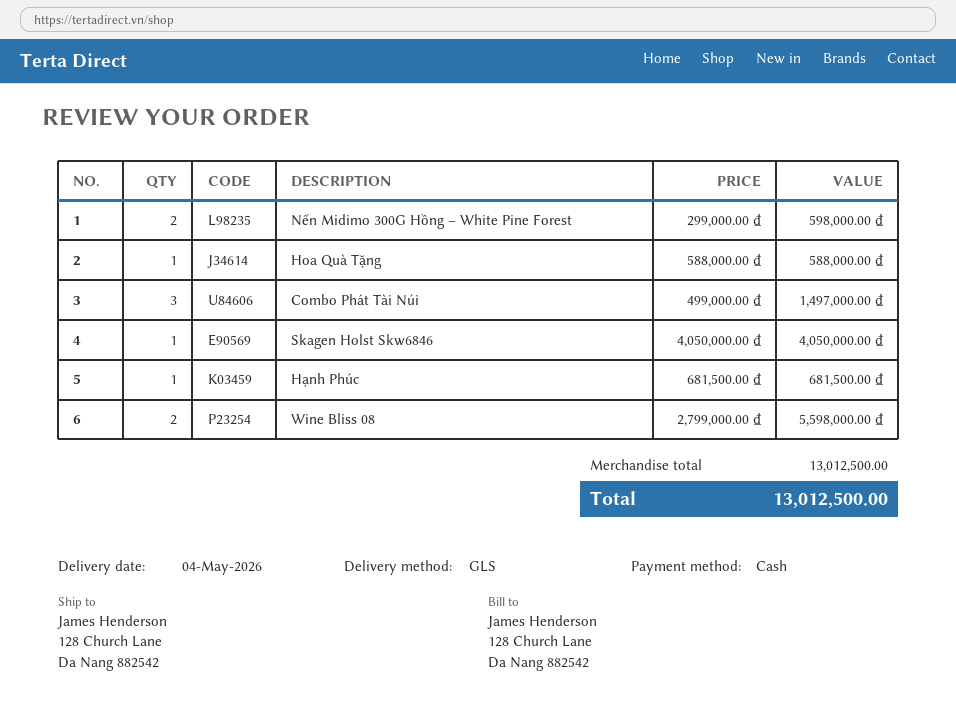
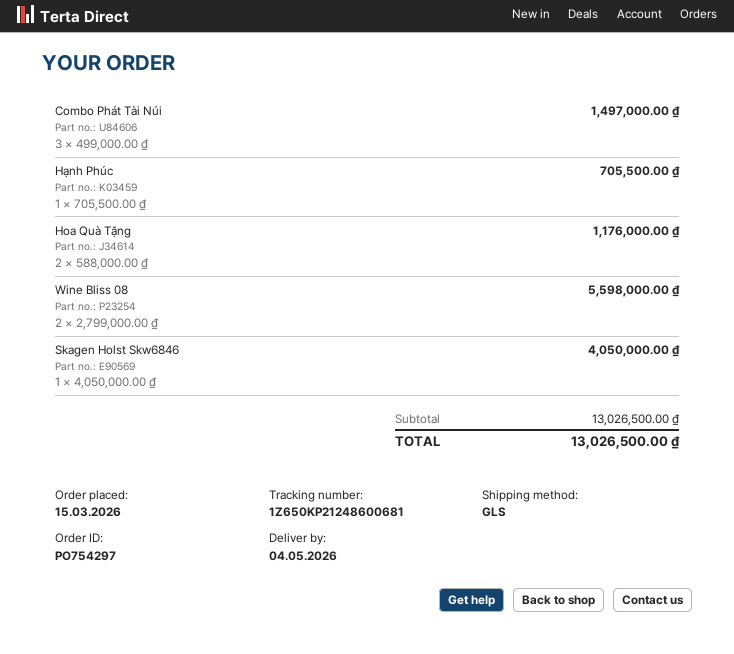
Nến Midimo 300G Hồng – White Pine Forest: 2 x 299000.00 = 598000.00 -> none
Hoa Quà Tặng: 1 x 588000.00 = 588000.00 -> 2 x 588000.00 = 1176000.00
Hạnh Phúc: 1 x 681500.00 = 681500.00 -> 1 x 705500.00 = 705500.00
subtotal: 13012500.00 -> 13026500.00
total: 13012500.00 -> 13026500.00

